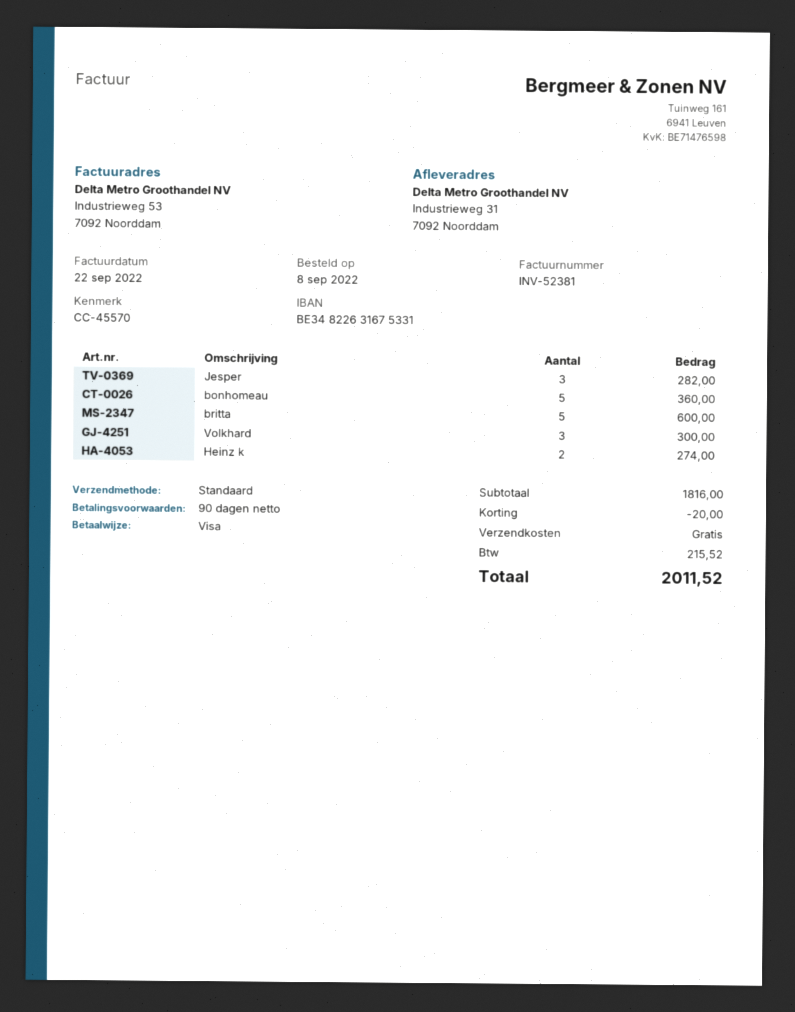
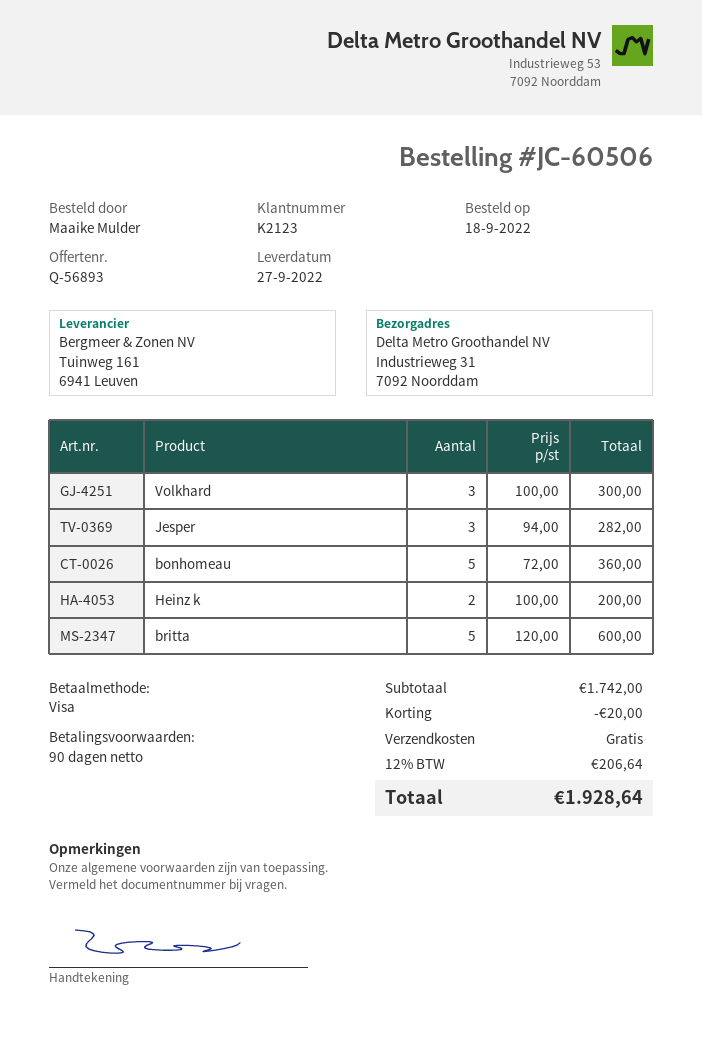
order date: 2022-09-08 -> 2022-09-18
Heinz k: 2 for 274.00 -> 2 for 200.00
subtotal: 1816.00 -> 1742.00
tax: 215.52 -> 206.64
total: 2011.52 -> 1928.64

